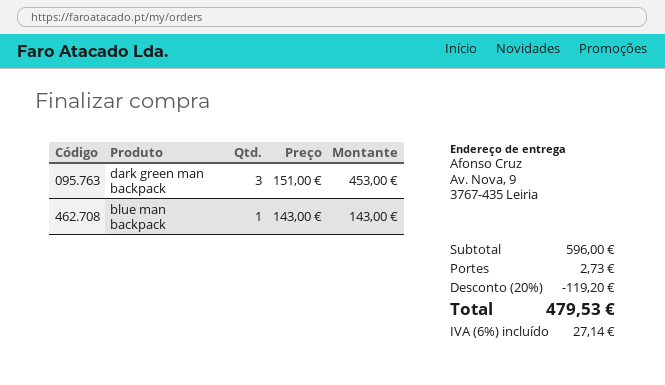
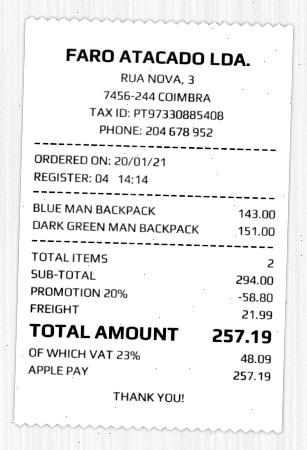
dark green man backpack: 3 x 151.00 = 453.00 -> 1 x 151.00 = 151.00
subtotal: 596.00 -> 294.00
discount: 20% = 119.20 -> 20% = 58.80
shipping: 2.73 -> 21.99
tax: 6% = 27.14 -> 23% = 48.09
total: 479.53 -> 257.19

